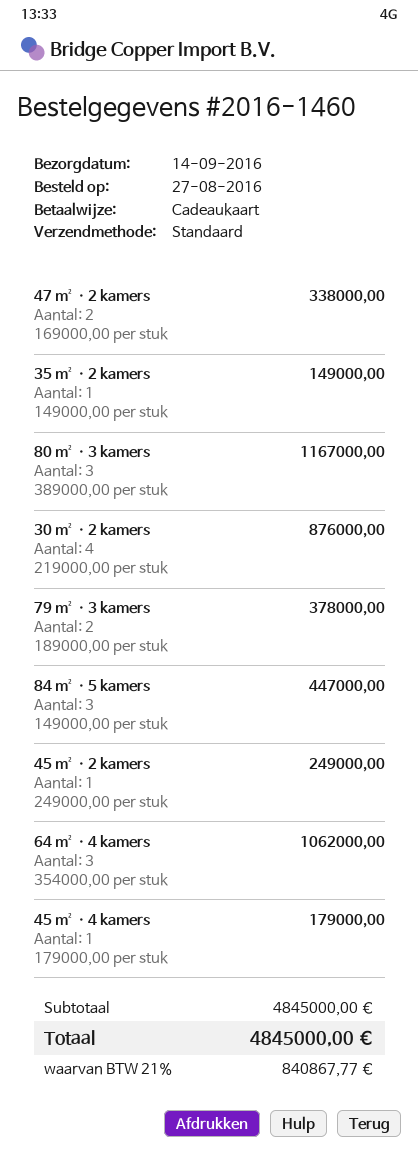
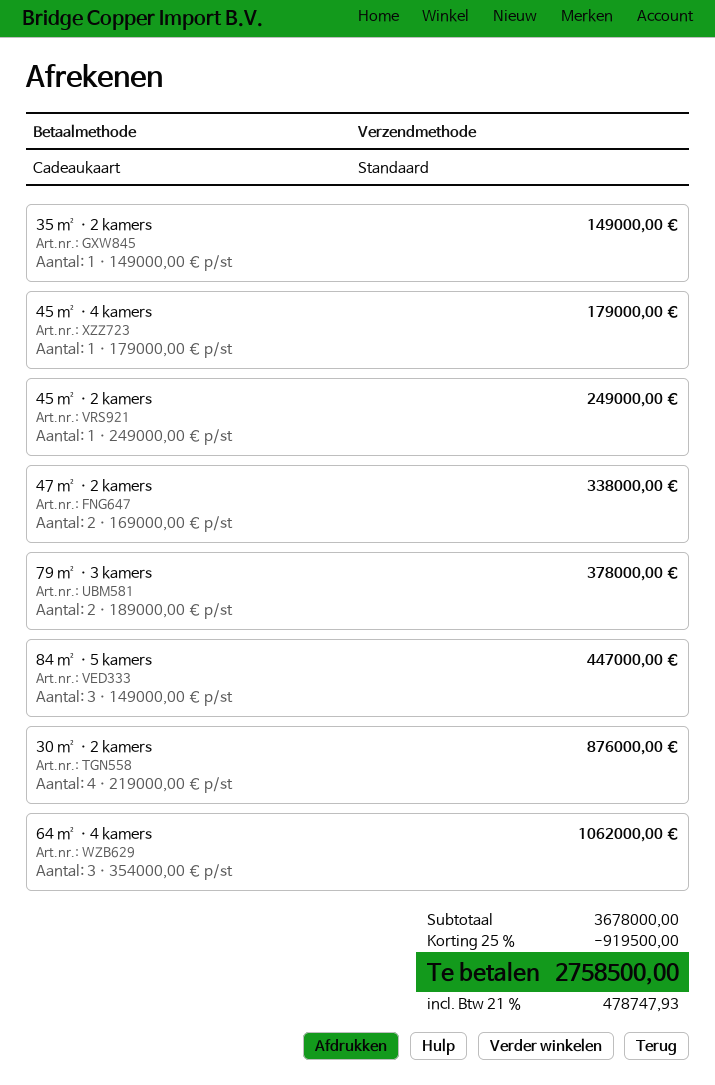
80 m² · 3 kamers: 3 x 389000.00 = 1167000.00 -> none
subtotal: 4845000.00 -> 3678000.00
discount: none -> 25% = 919500.00
tax: 21% = 840867.77 -> 21% = 478747.93
total: 4845000.00 -> 2758500.00

